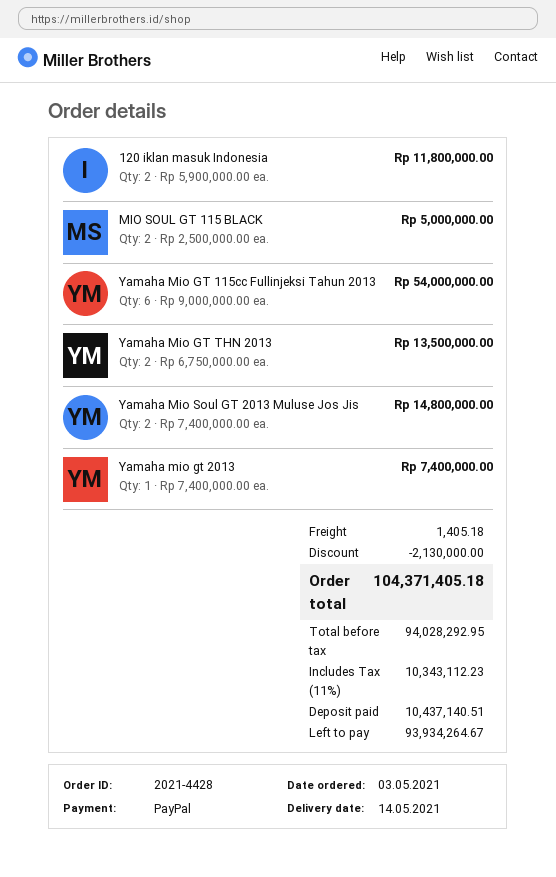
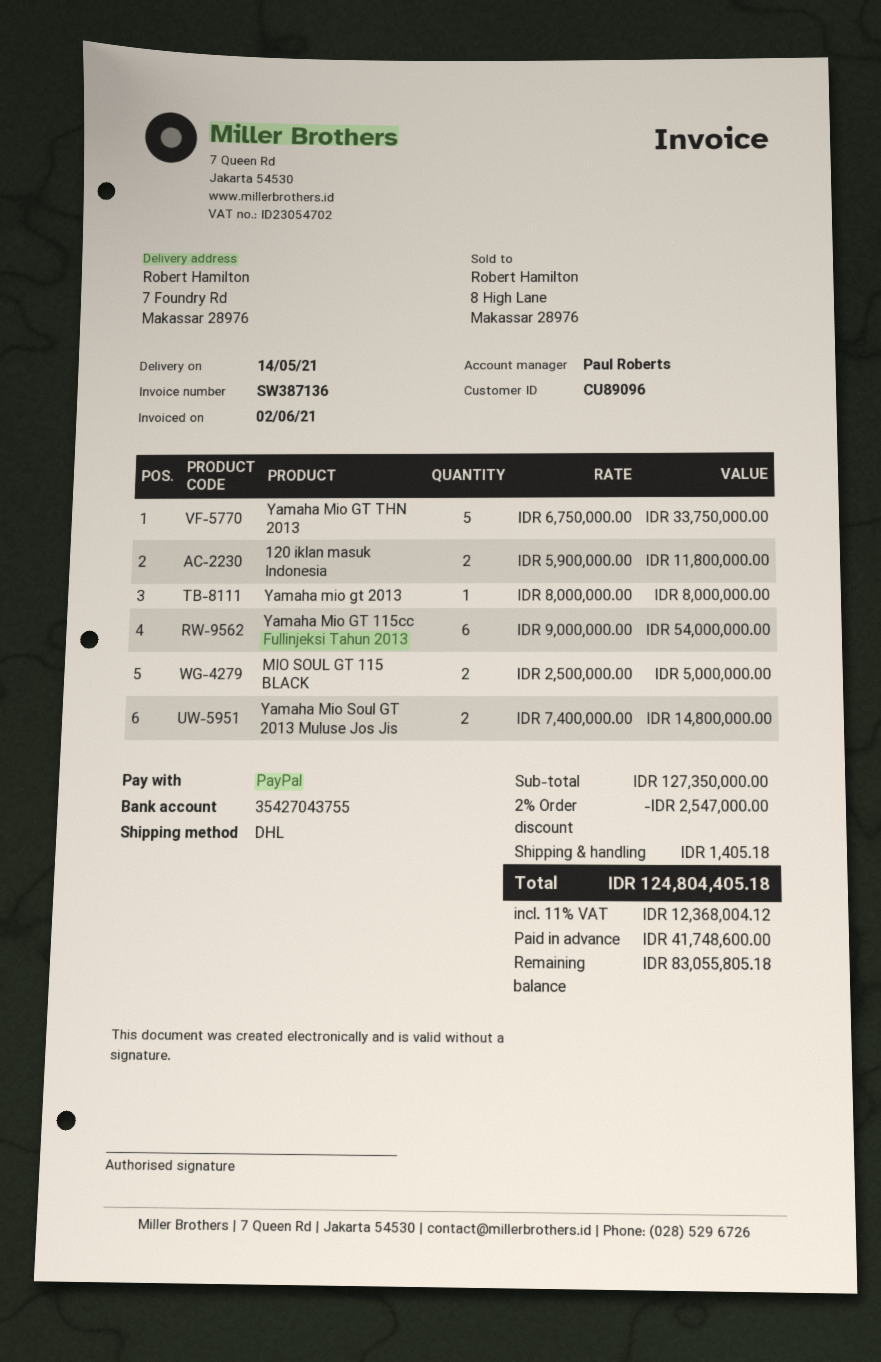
Yamaha Mio GT THN 2013: 2 x 6750000.00 = 13500000.00 -> 5 x 6750000.00 = 33750000.00
Yamaha mio gt 2013: 1 x 7400000.00 = 7400000.00 -> 1 x 8000000.00 = 8000000.00
discount: 2130000.00 -> 2547000.00
tax: 11% = 10343112.23 -> 11% = 12368004.12
total: 104371405.18 -> 124804405.18
deposit: 10437140.51 -> 41748600.00
balance: 93934264.67 -> 83055805.18

